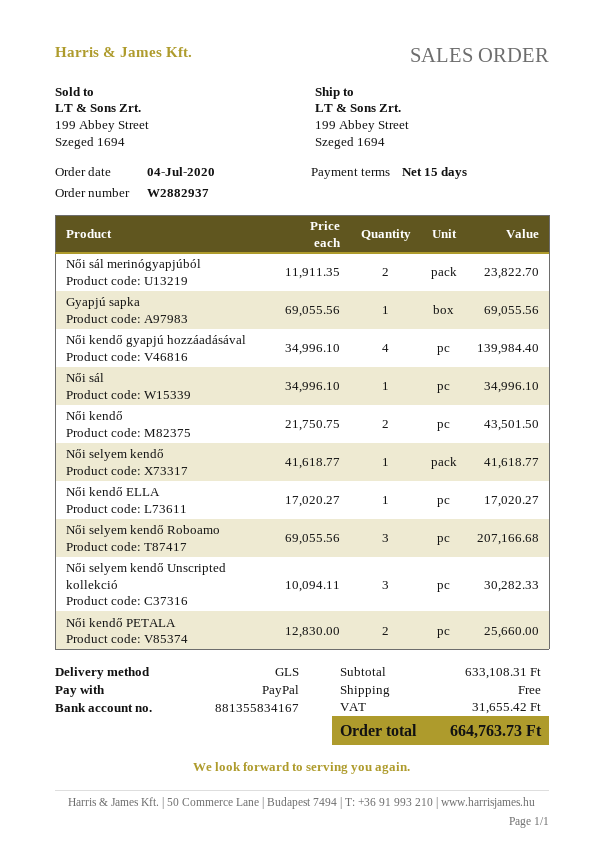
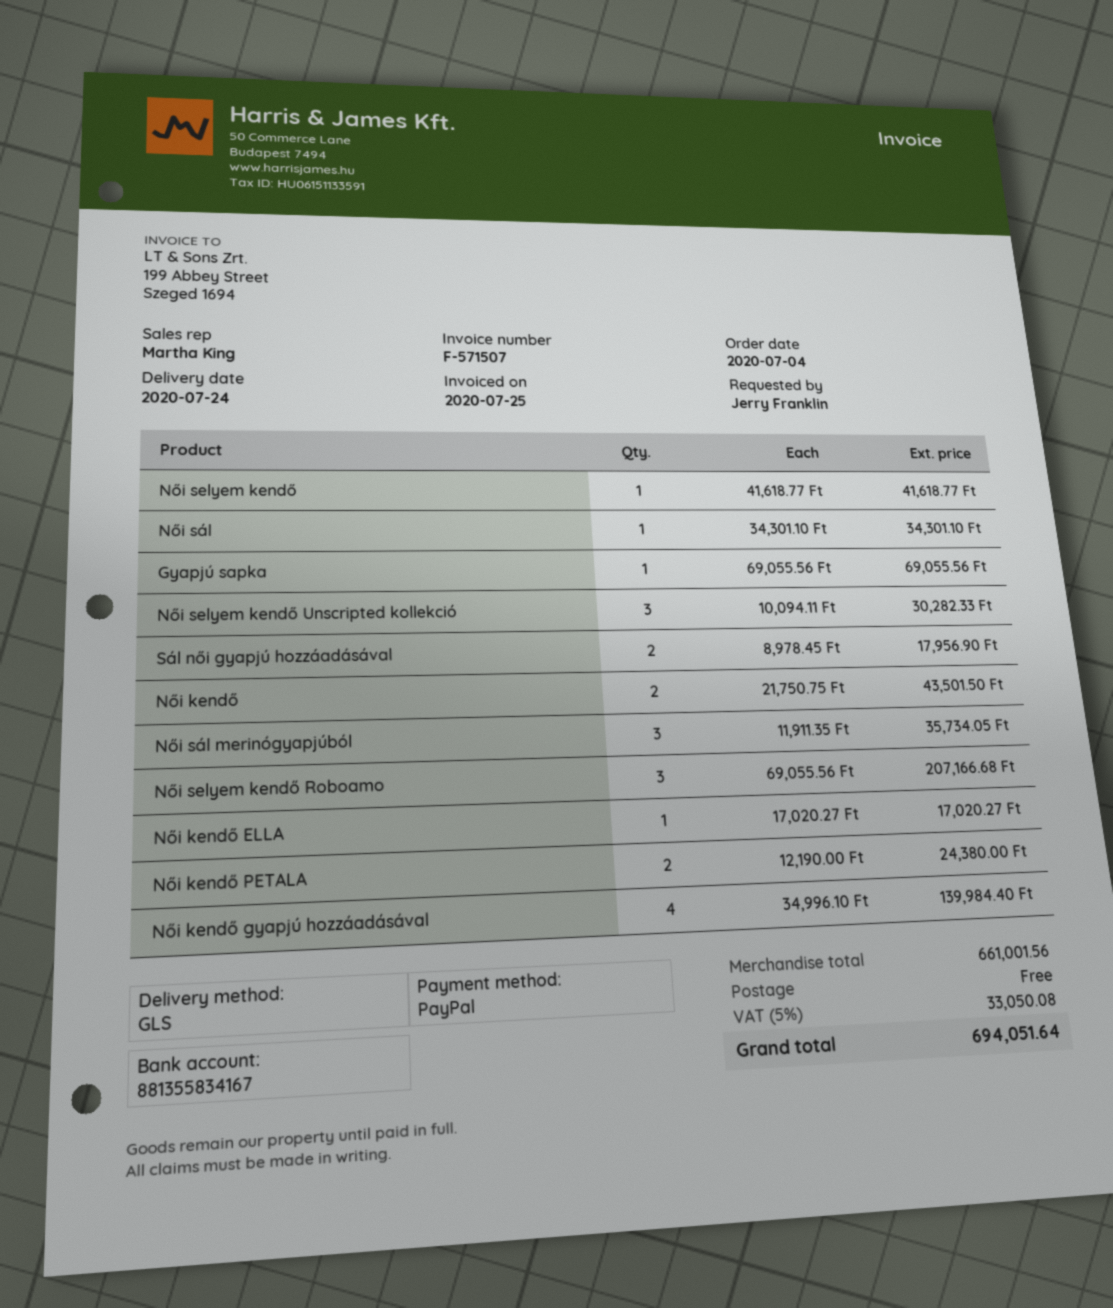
Női sál merinógyapjúból: 2 x 11911.35 = 23822.70 -> 3 x 11911.35 = 35734.05
Női sál: 1 x 34996.10 = 34996.10 -> 1 x 34301.10 = 34301.10
Női kendő PETALA: 2 x 12830.00 = 25660.00 -> 2 x 12190.00 = 24380.00
Sál női gyapjú hozzáadásával: none -> 2 x 8978.45 = 17956.90
subtotal: 633108.31 -> 661001.56
tax: 31655.42 -> 33050.08
total: 664763.73 -> 694051.64

